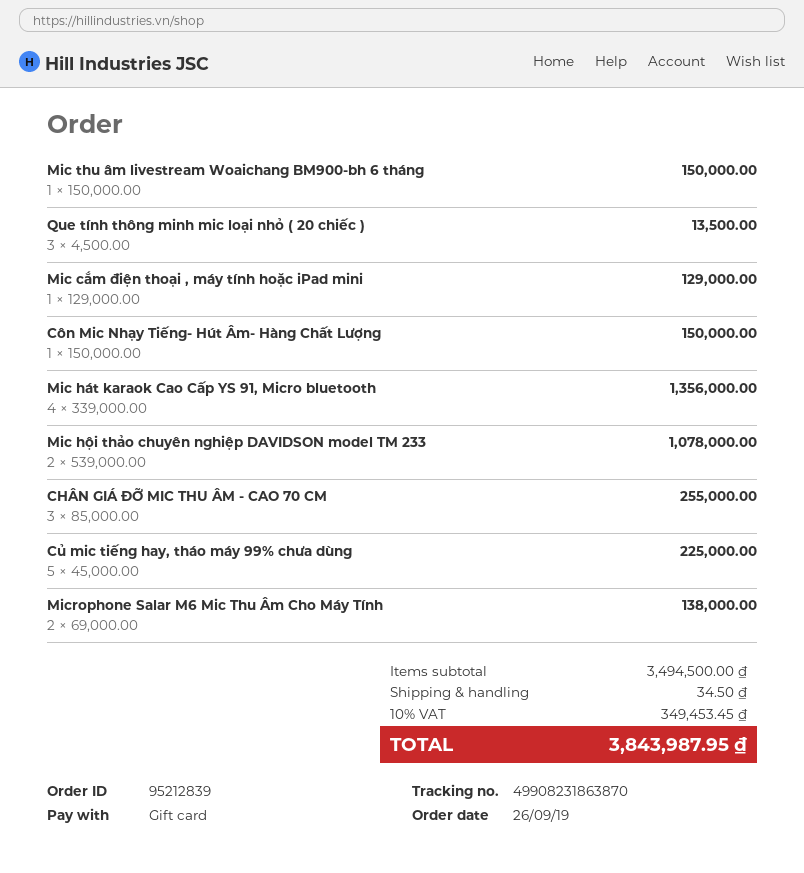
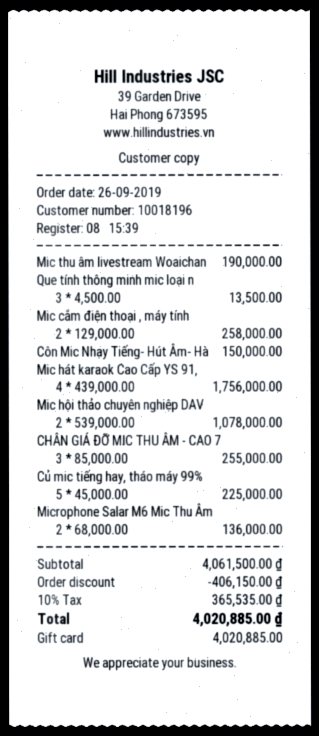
Mic thu âm livestream Woaichang BM900-bh 6 tháng: 1 x 150000.00 = 150000.00 -> 1 x 190000.00 = 190000.00
Mic cắm điện thoại , máy tính hoặc iPad mini: 1 x 129000.00 = 129000.00 -> 2 x 129000.00 = 258000.00
Mic hát karaok Cao Cấp YS 91, Micro bluetooth: 4 x 339000.00 = 1356000.00 -> 4 x 439000.00 = 1756000.00
Microphone Salar M6 Mic Thu Âm Cho Máy Tính: 2 x 69000.00 = 138000.00 -> 2 x 68000.00 = 136000.00
subtotal: 3494500.00 -> 4061500.00
discount: none -> 406150.00
shipping: 34.50 -> none
tax: 10% = 349453.45 -> 10% = 365535.00
total: 3843987.95 -> 4020885.00

